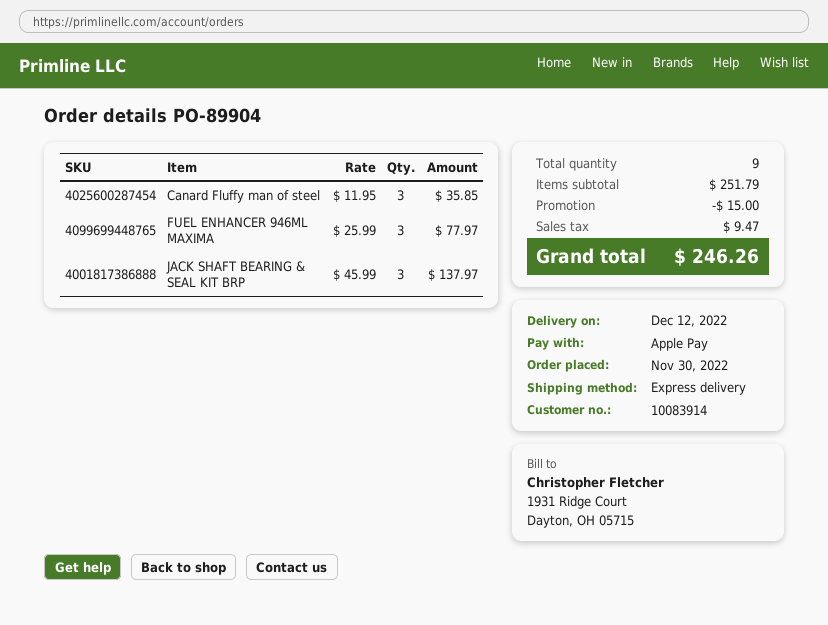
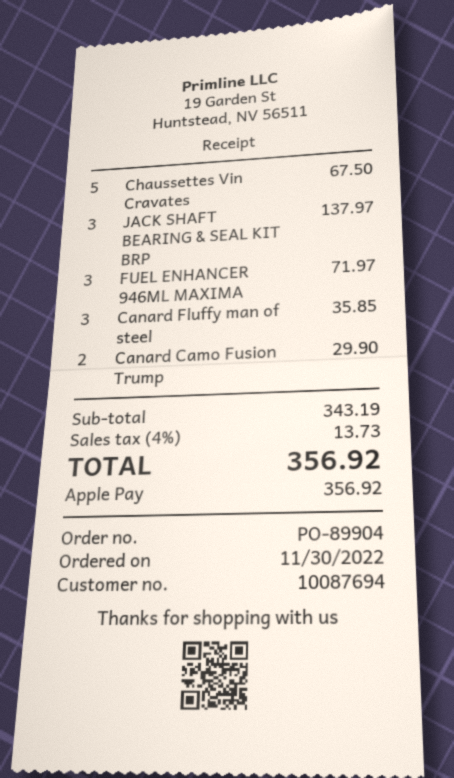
customer number: 10083914 -> 10087694
FUEL ENHANCER 946ML MAXIMA: 3 for 77.97 -> 3 for 71.97
Chaussettes Vin Cravates: none -> 5 for 67.50
Canard Camo Fusion Trump: none -> 2 for 29.90
subtotal: 251.79 -> 343.19
discount: 15.00 -> none
tax: 9.47 -> 13.73
total: 246.26 -> 356.92

